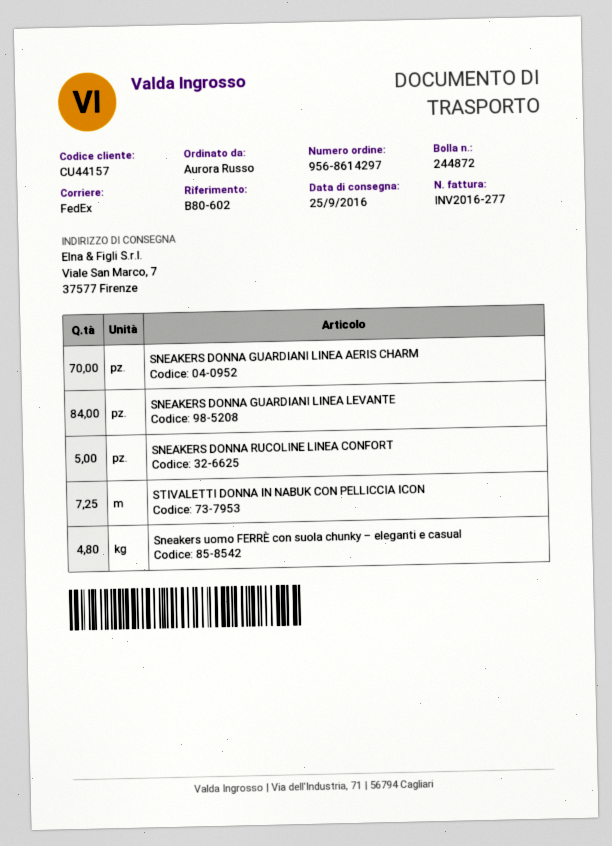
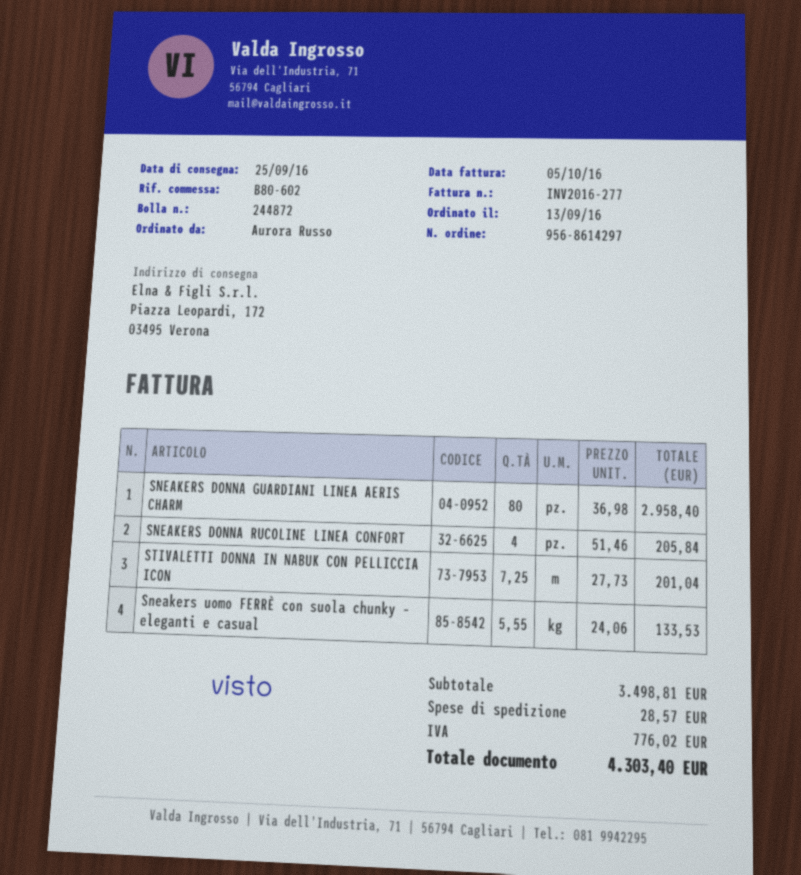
ship to: Viale San Marco, 7, 37577 Firenze -> Piazza Leopardi, 172, 03495 Verona
SNEAKERS DONNA GUARDIANI LINEA AERIS CHARM: 70 -> 80
SNEAKERS DONNA GUARDIANI LINEA LEVANTE: 84 -> none
SNEAKERS DONNA RUCOLINE LINEA CONFORT: 5 -> 4
Sneakers uomo FERRÈ con suola chunky – eleganti e casual: 4.8 -> 5.55

